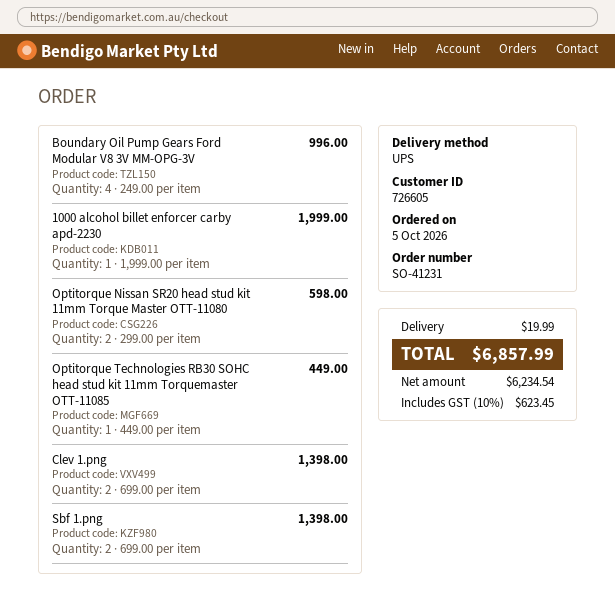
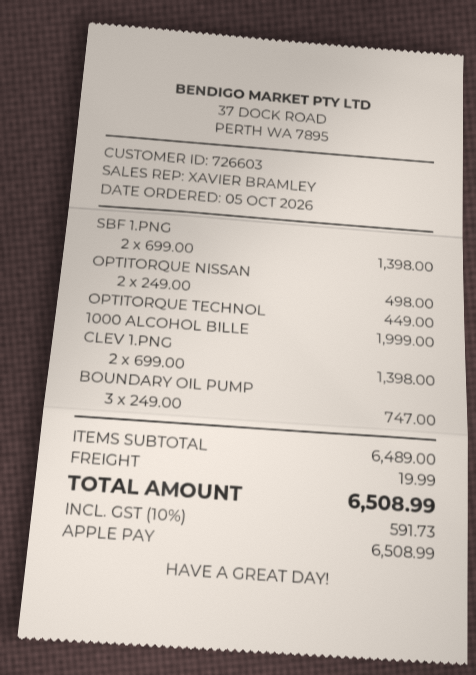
customer number: 726605 -> 726603
Boundary Oil Pump Gears Ford Modular V8 3V MM-OPG-3V: 4 x 249.00 = 996.00 -> 3 x 249.00 = 747.00
Optitorque Nissan SR20 head stud kit 11mm Torque Master OTT-11080: 2 x 299.00 = 598.00 -> 2 x 249.00 = 498.00
tax: 10% = 623.45 -> 10% = 591.73
total: 6857.99 -> 6508.99

